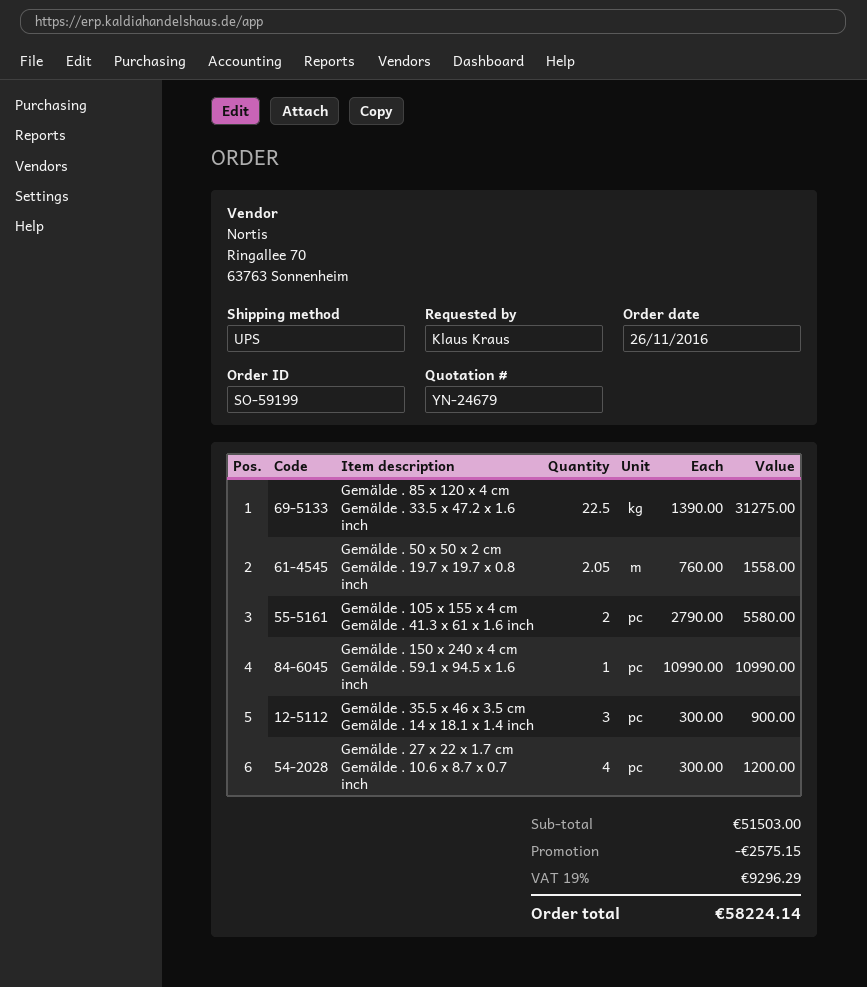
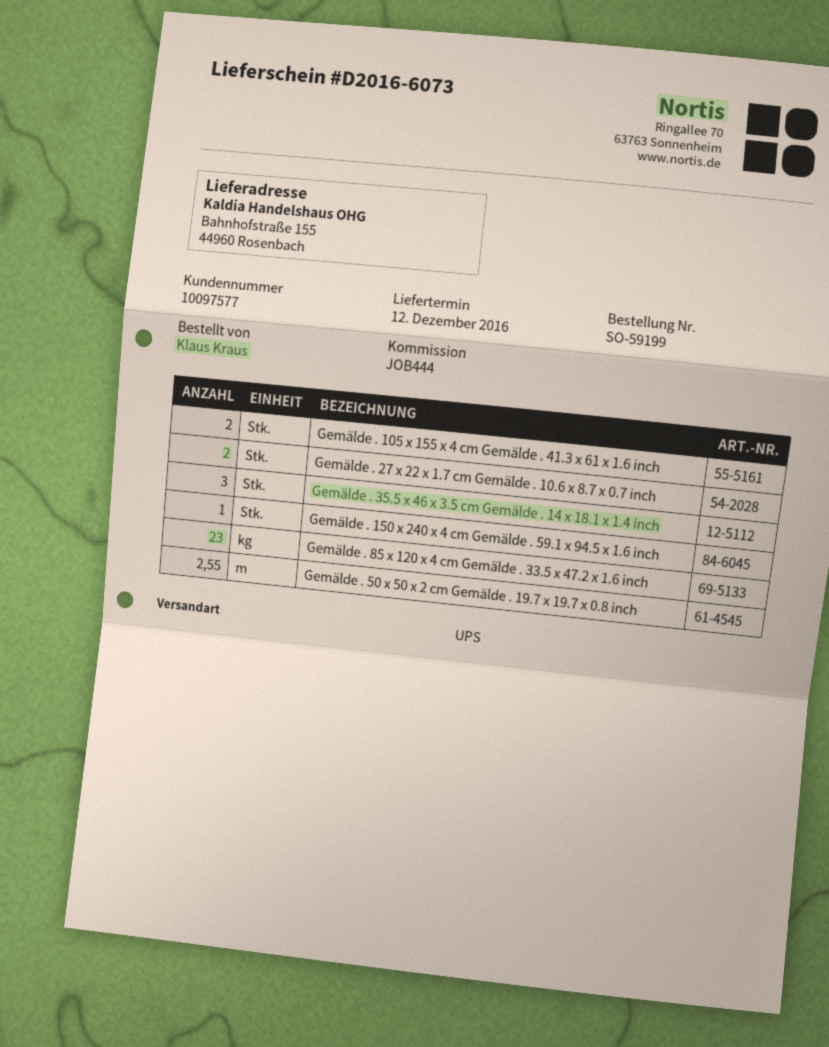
Gemälde . 85 x 120 x 4 cm Gemälde . 33.5 x 47.2 x 1.6 inch: 22.5 -> 23
Gemälde . 50 x 50 x 2 cm Gemälde . 19.7 x 19.7 x 0.8 inch: 2.05 -> 2.55
Gemälde . 27 x 22 x 1.7 cm Gemälde . 10.6 x 8.7 x 0.7 inch: 4 -> 2

